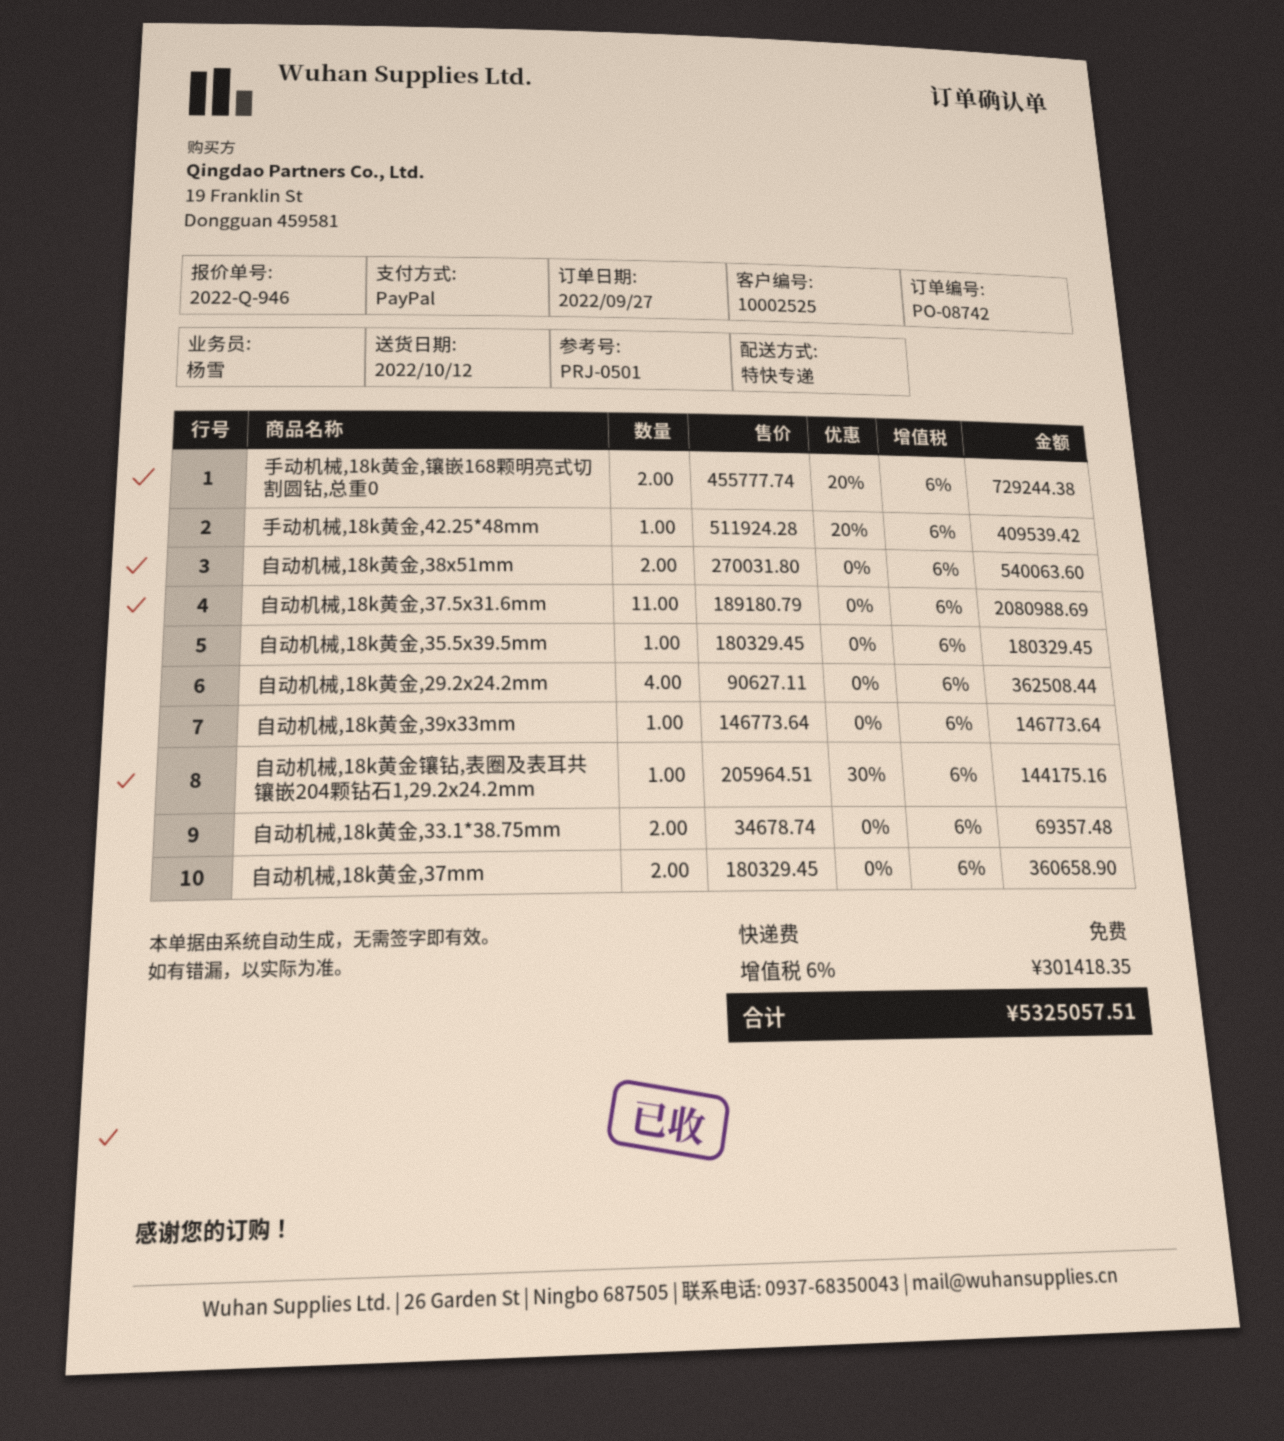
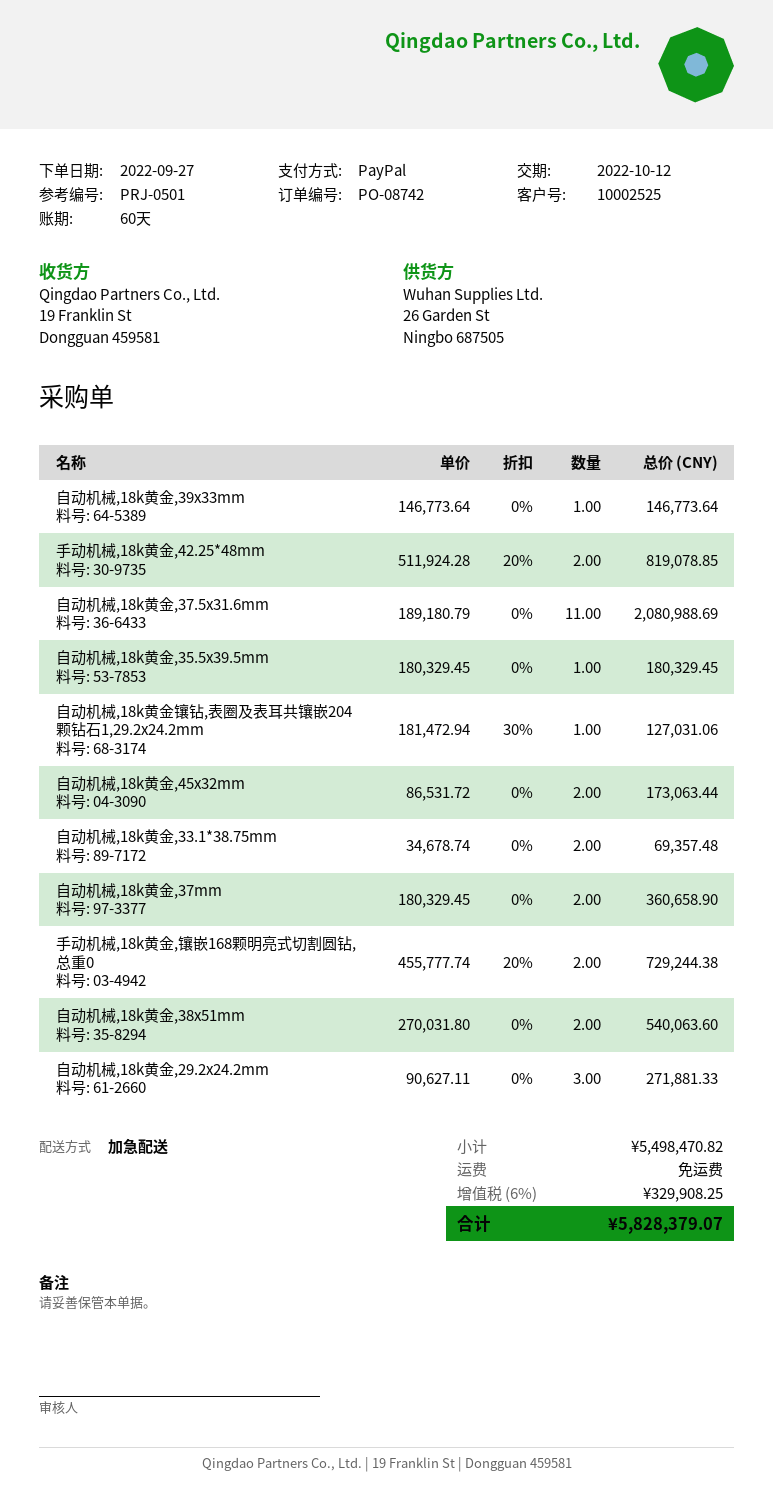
手动机械,18k黄金,42.25*48mm: 1 x 511924.28 - 20% = 409539.42 -> 2 x 511924.28 - 20% = 819078.85
自动机械,18k黄金,29.2x24.2mm: 4 x 90627.11 = 362508.44 -> 3 x 90627.11 = 271881.33
自动机械,18k黄金镶钻,表圈及表耳共镶嵌204颗钻石1,29.2x24.2mm: 1 x 205964.51 - 30% = 144175.16 -> 1 x 181472.94 - 30% = 127031.06
自动机械,18k黄金,45x32mm: none -> 2 x 86531.72 = 173063.44
tax: 6% = 301418.35 -> 6% = 329908.25
total: 5325057.51 -> 5828379.07

